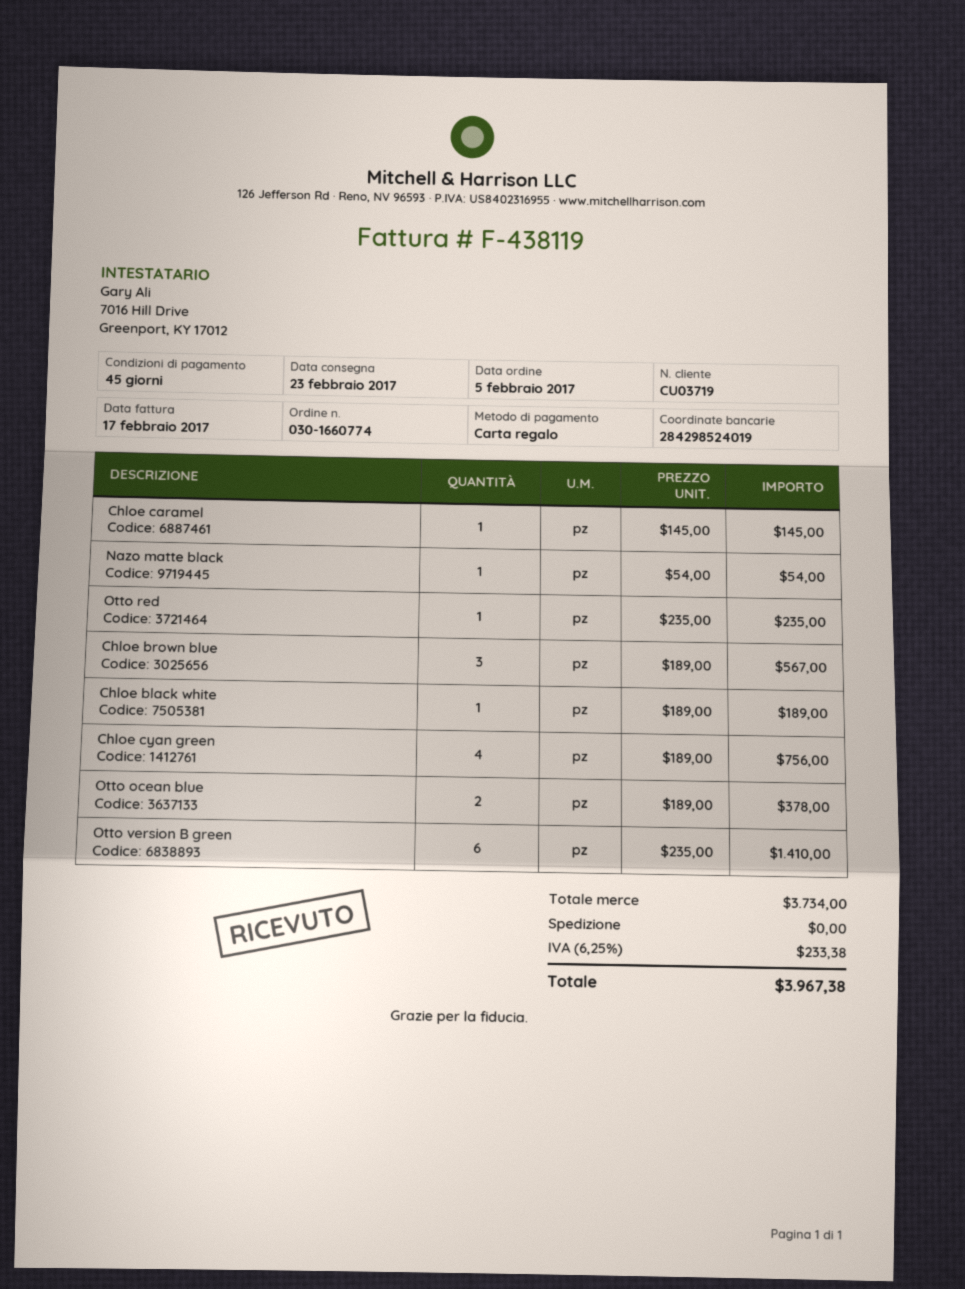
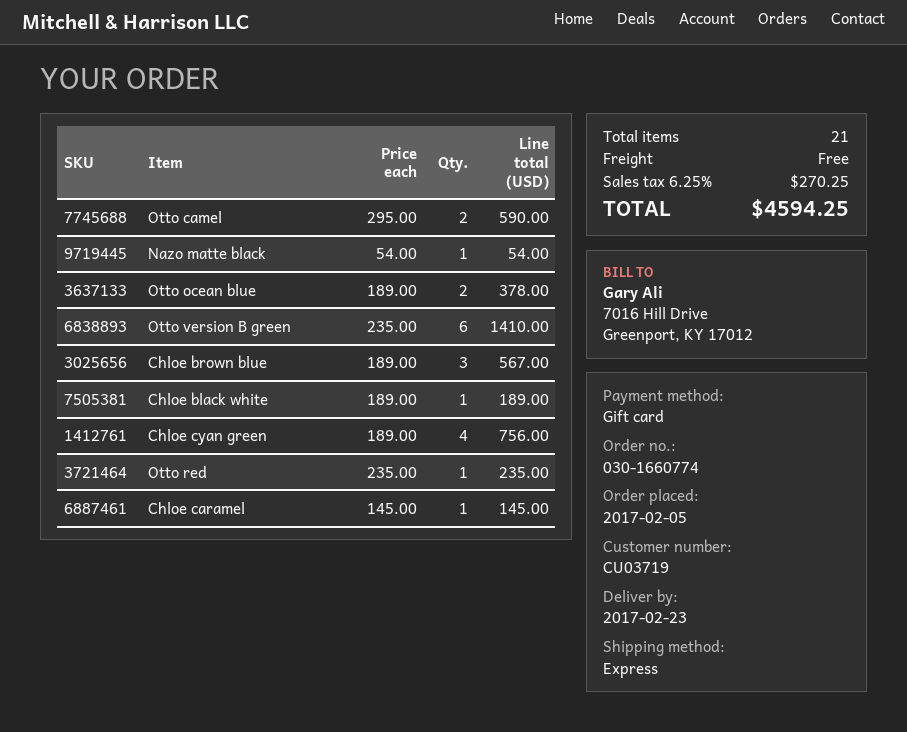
Otto camel: none -> 2 x 295.00 = 590.00
tax: 6.25% = 233.38 -> 6.25% = 270.25
total: 3967.38 -> 4594.25

